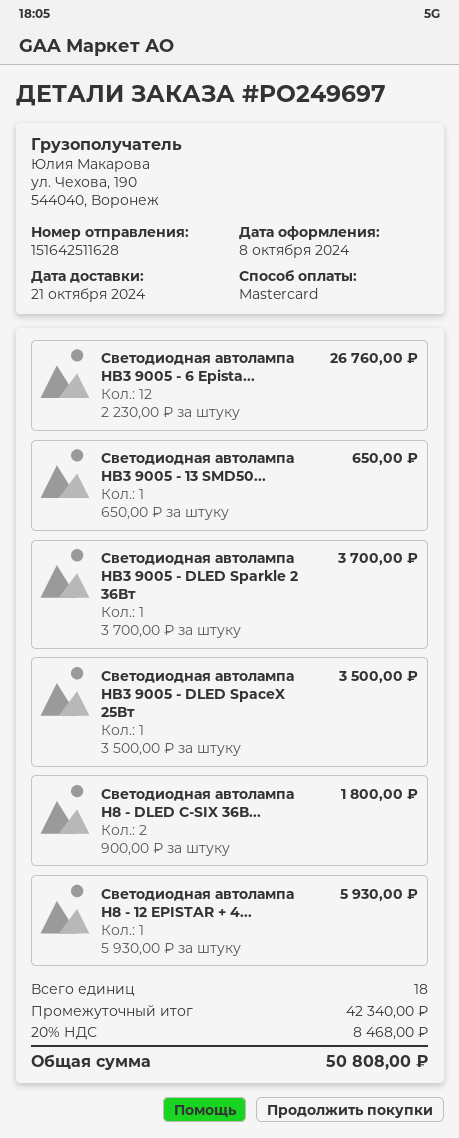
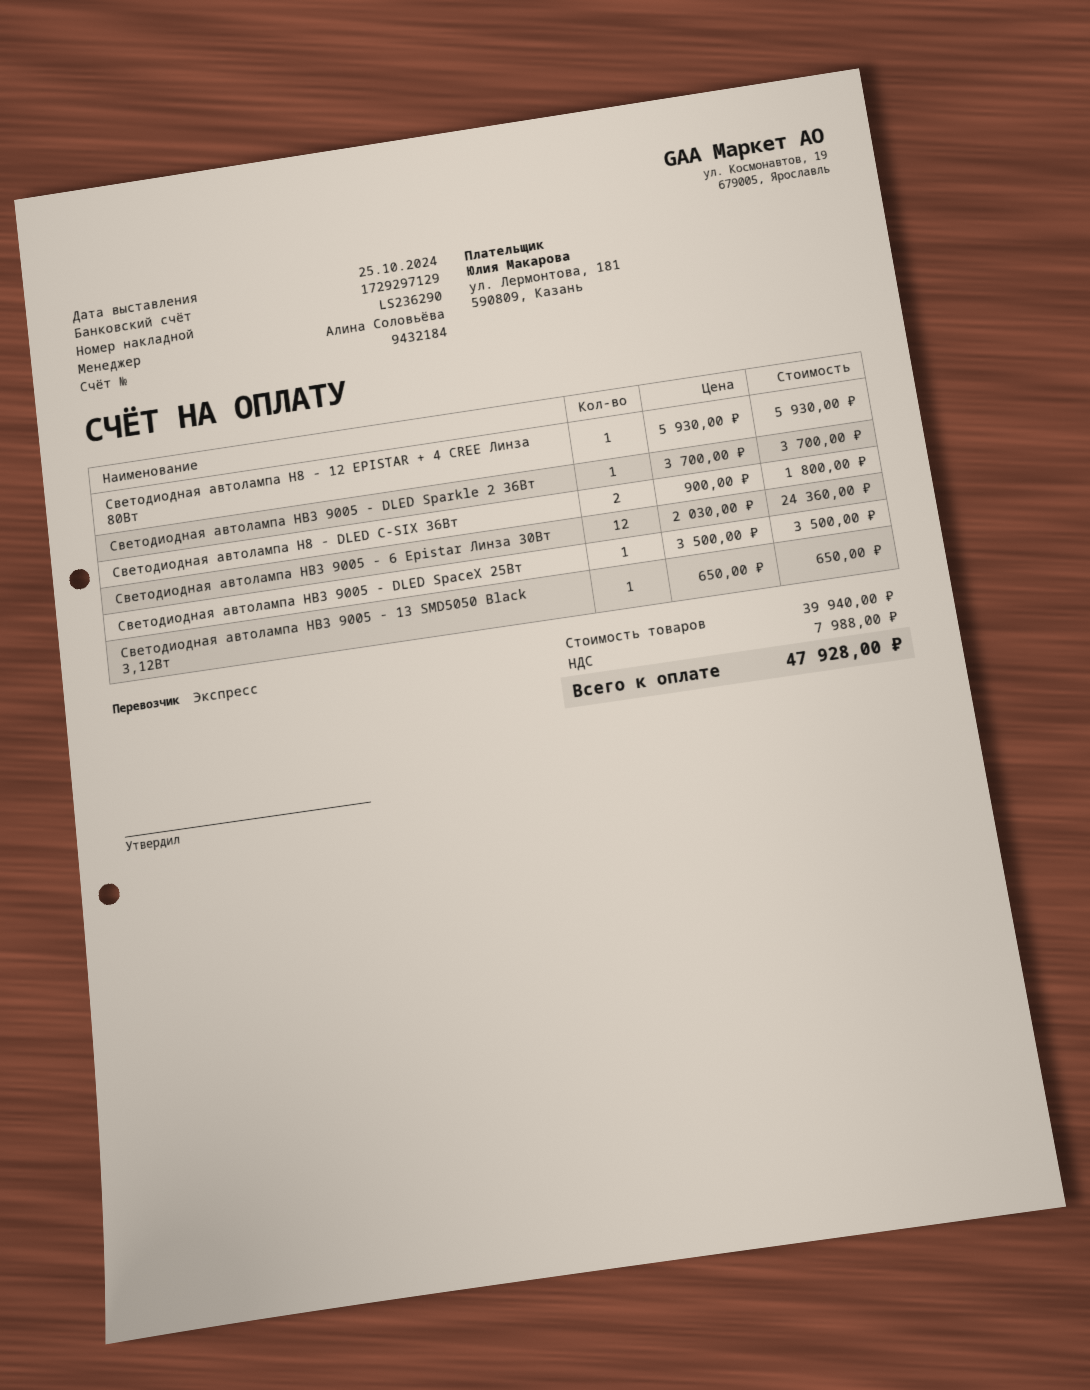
Светодиодная автолампа HB3 9005 - 6 Epista...: 12 x 2230.00 = 26760.00 -> 12 x 2030.00 = 24360.00
subtotal: 42340.00 -> 39940.00
tax: 8468.00 -> 7988.00
total: 50808.00 -> 47928.00

